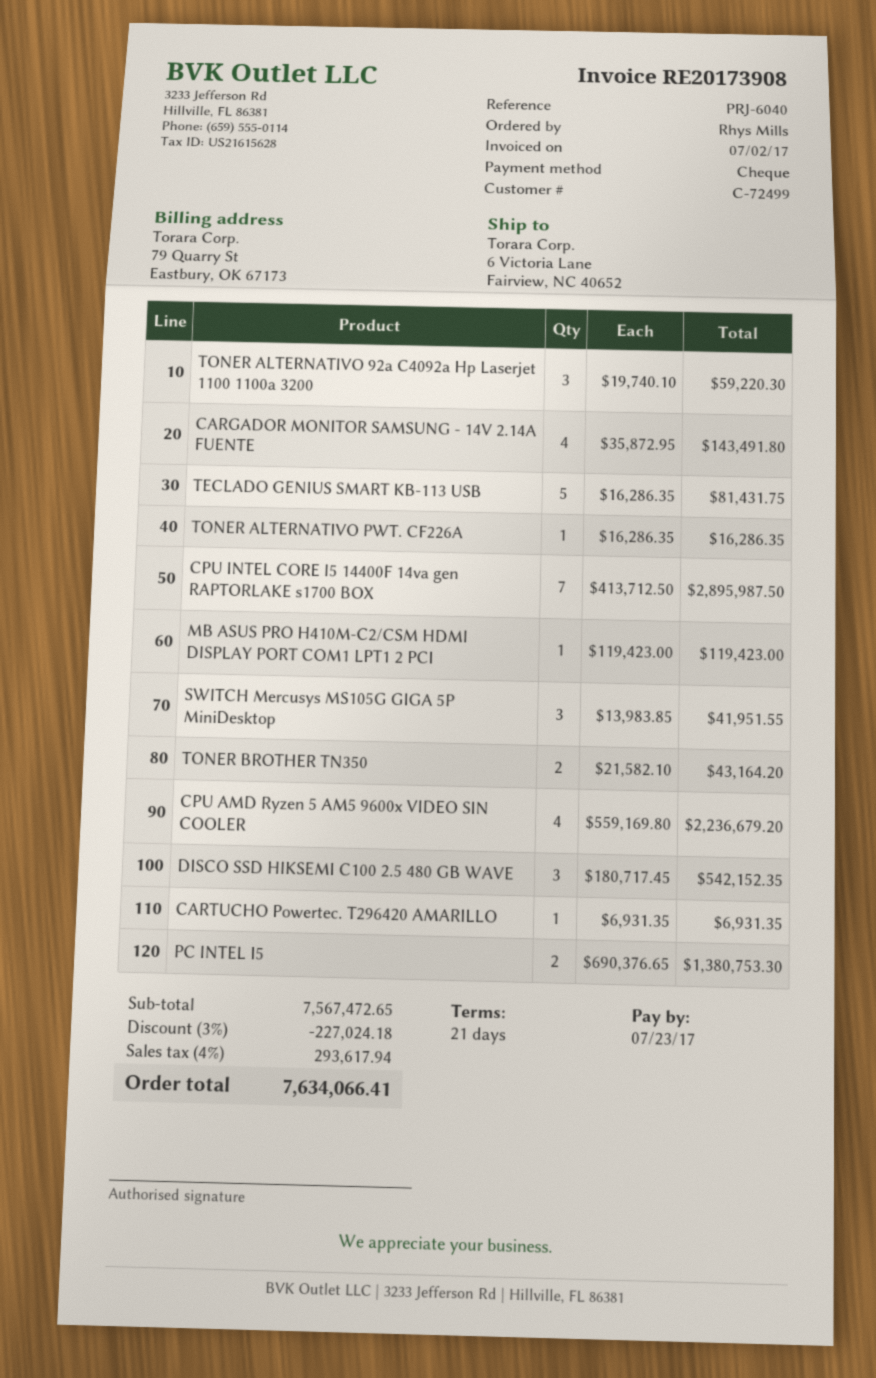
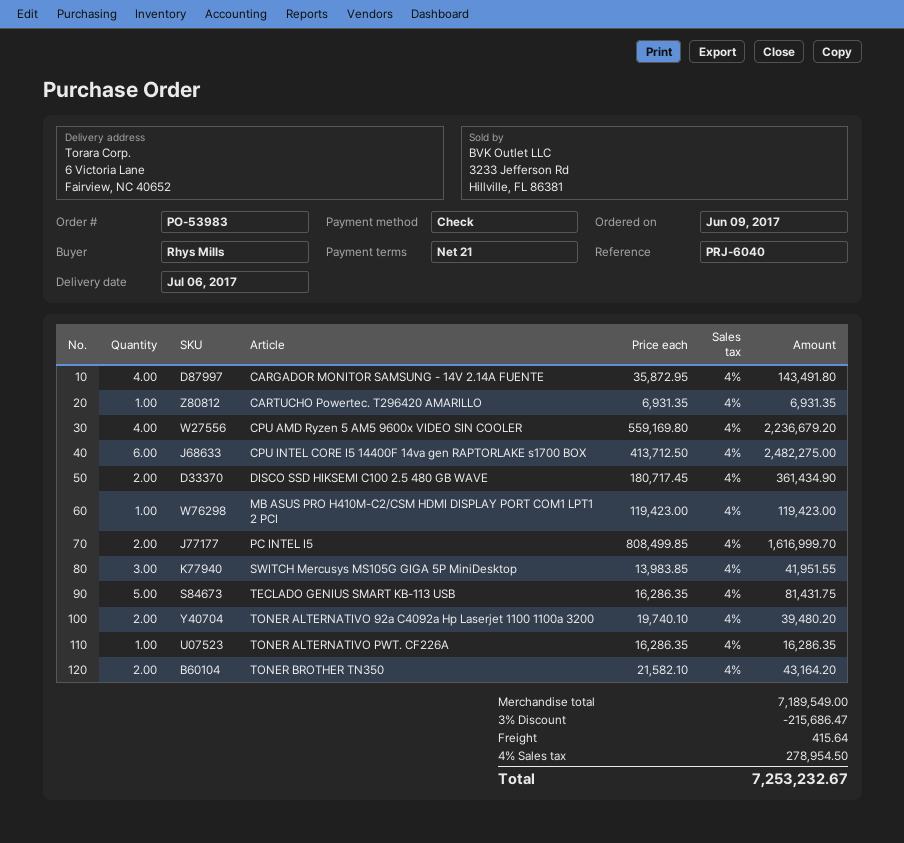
TONER ALTERNATIVO 92a C4092a Hp Laserjet 1100 1100a 3200: 3 x 19740.10 = 59220.30 -> 2 x 19740.10 = 39480.20
CPU INTEL CORE I5 14400F 14va gen RAPTORLAKE s1700 BOX: 7 x 413712.50 = 2895987.50 -> 6 x 413712.50 = 2482275.00
DISCO SSD HIKSEMI C100 2.5 480 GB WAVE: 3 x 180717.45 = 542152.35 -> 2 x 180717.45 = 361434.90
PC INTEL I5: 2 x 690376.65 = 1380753.30 -> 2 x 808499.85 = 1616999.70
subtotal: 7567472.65 -> 7189549.00
discount: 3% = 227024.18 -> 3% = 215686.47
shipping: none -> 415.64
tax: 4% = 293617.94 -> 4% = 278954.50
total: 7634066.41 -> 7253232.67

